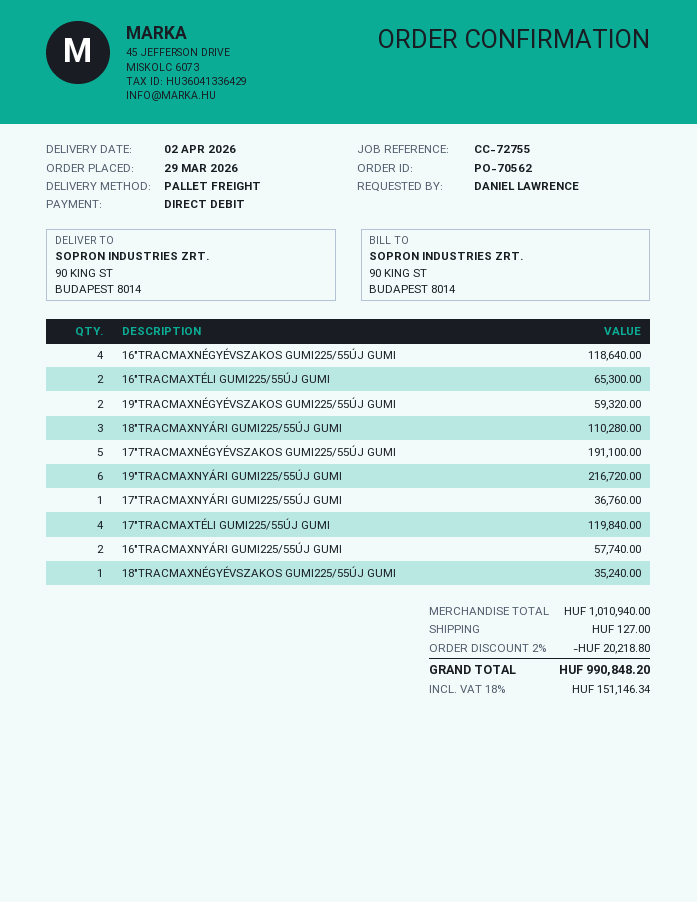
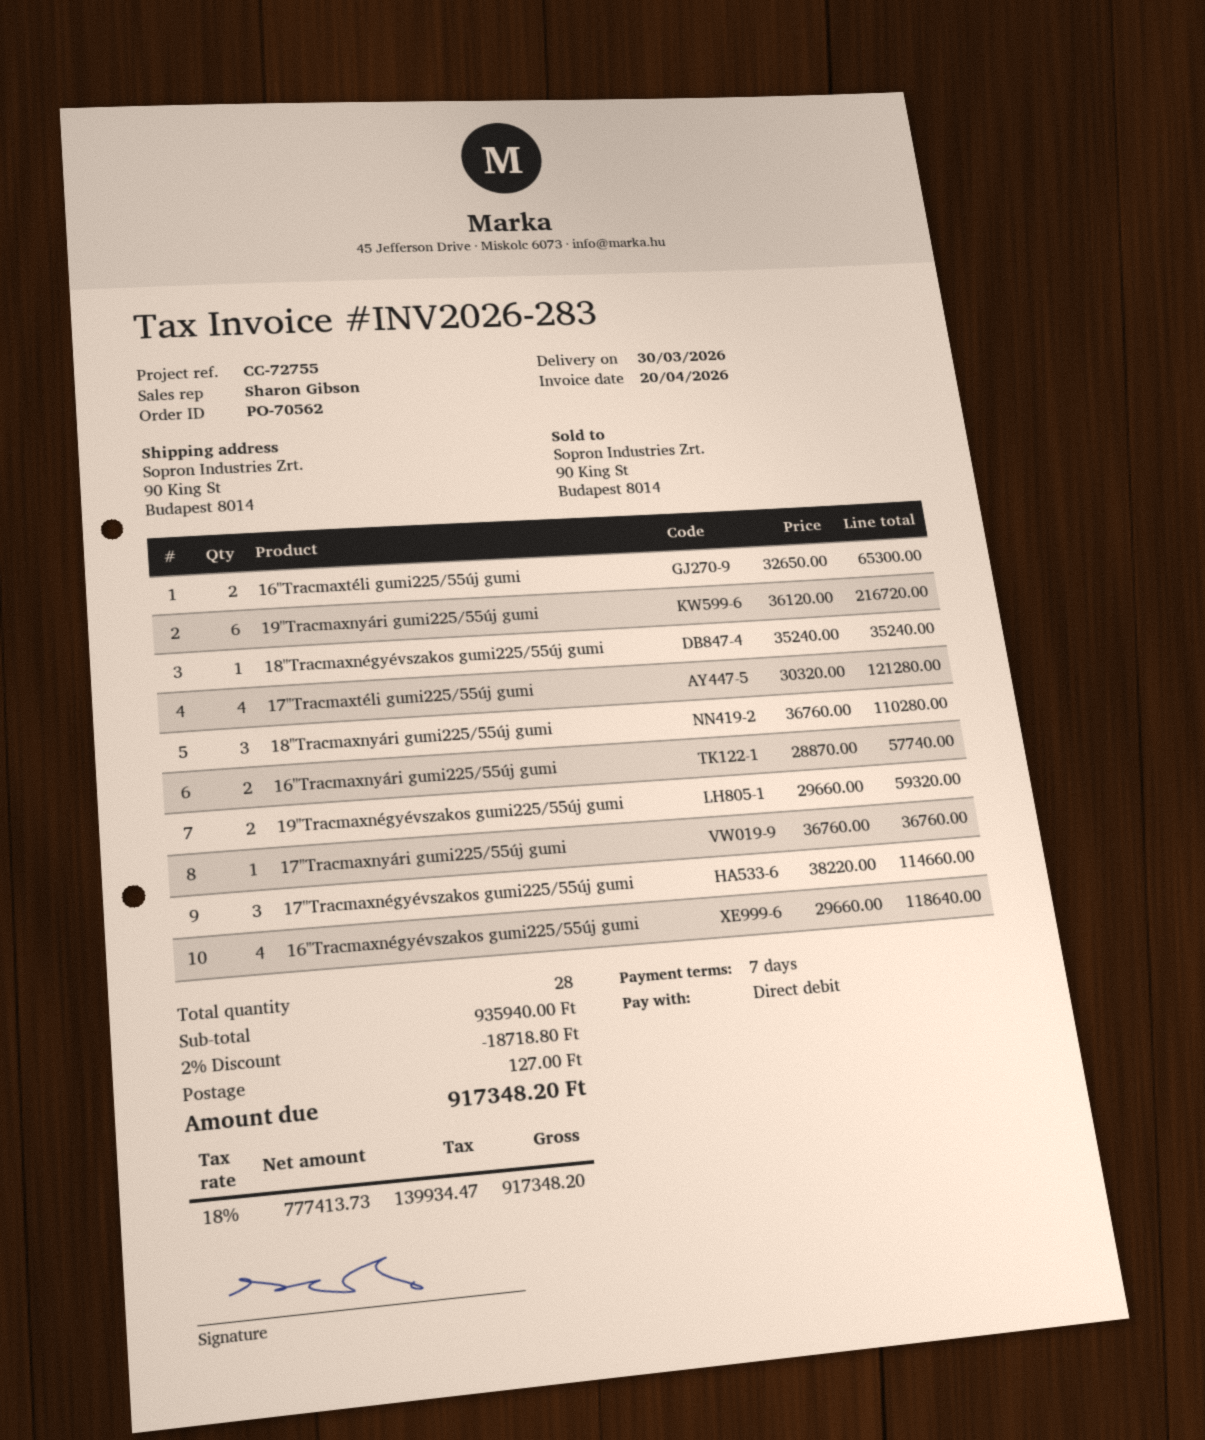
delivery date: 2026-04-02 -> 2026-03-30
17"TRACMAXNÉGYÉVSZAKOS GUMI225/55ÚJ GUMI: 5 for 191100.00 -> 3 for 114660.00
17"TRACMAXTÉLI GUMI225/55ÚJ GUMI: 4 for 119840.00 -> 4 for 121280.00
subtotal: 1010940.00 -> 935940.00
discount: 2% = 20218.80 -> 2% = 18718.80
tax: 18% = 151146.34 -> 18% = 139934.47
total: 990848.20 -> 917348.20

